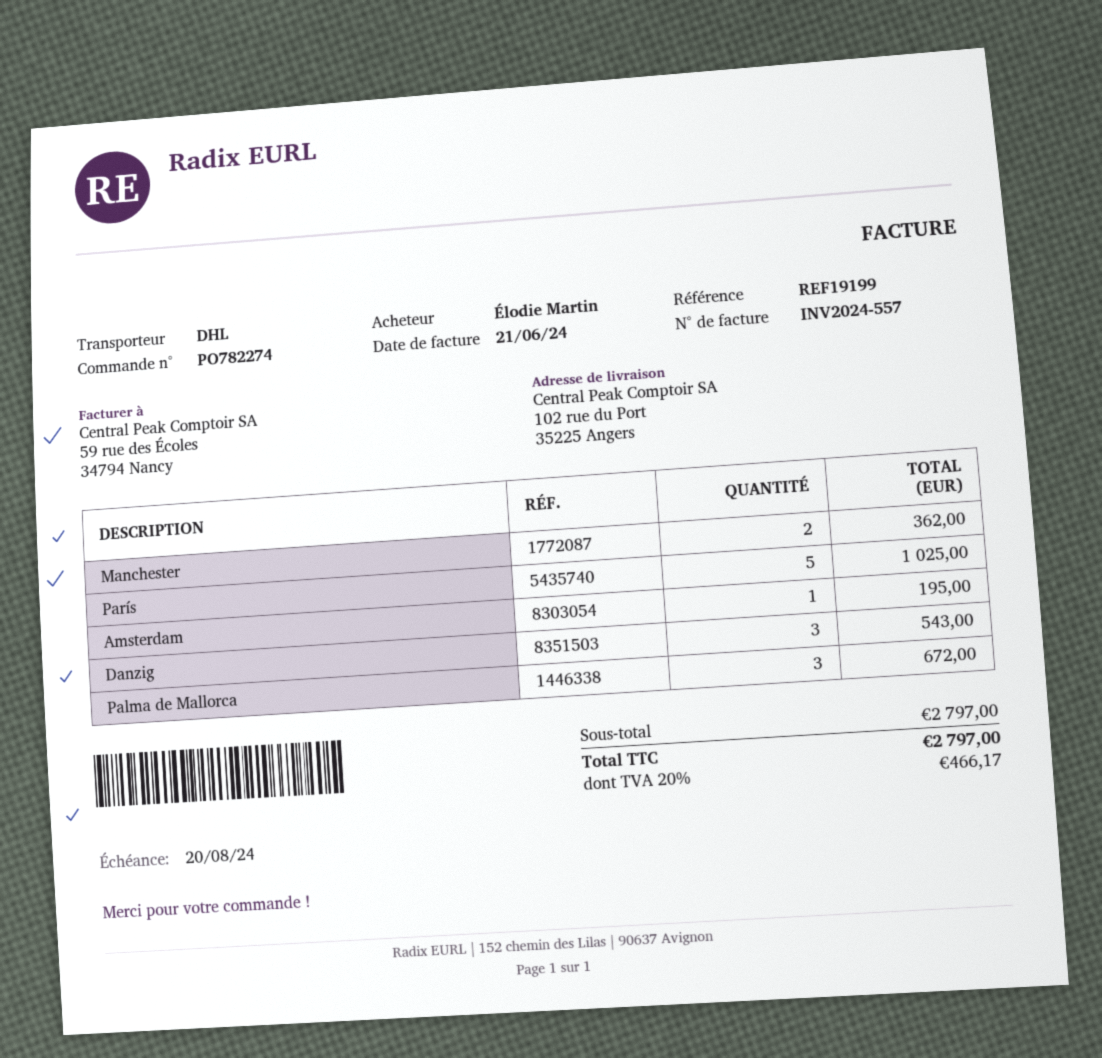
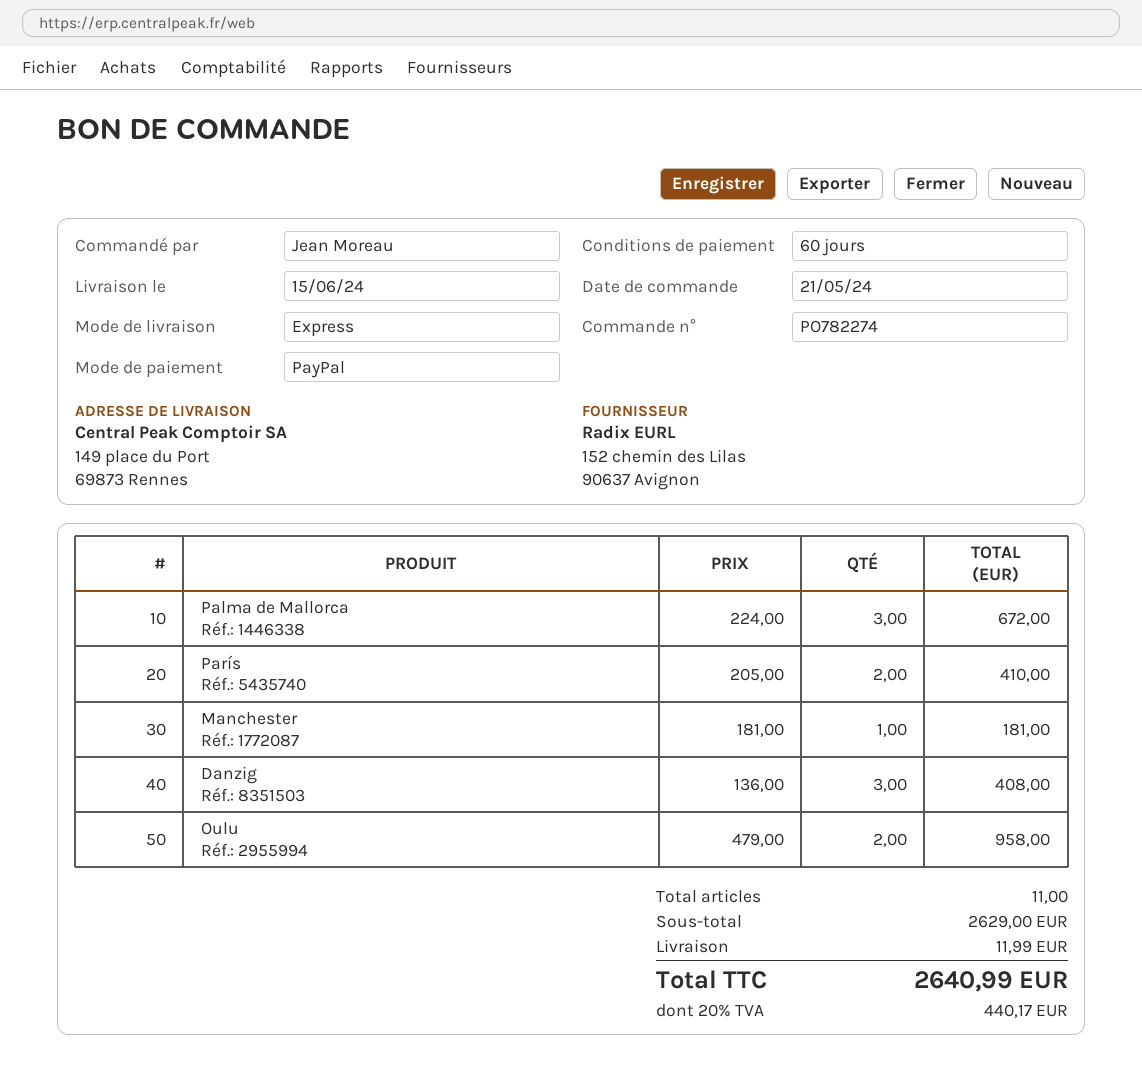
ordered by: Élodie Martin -> Jean Moreau
shipping method: DHL -> express
ship to: 102 rue du Port, 35225 Angers -> 149 place du Port, 69873 Rennes
Manchester: 2 for 362.00 -> 1 for 181.00
París: 5 for 1025.00 -> 2 for 410.00
Amsterdam: 1 for 195.00 -> none
Danzig: 3 for 543.00 -> 3 for 408.00
Oulu: none -> 2 for 958.00
subtotal: 2797.00 -> 2629.00
shipping: none -> 11.99
tax: 20% = 466.17 -> 20% = 440.17
total: 2797.00 -> 2640.99

